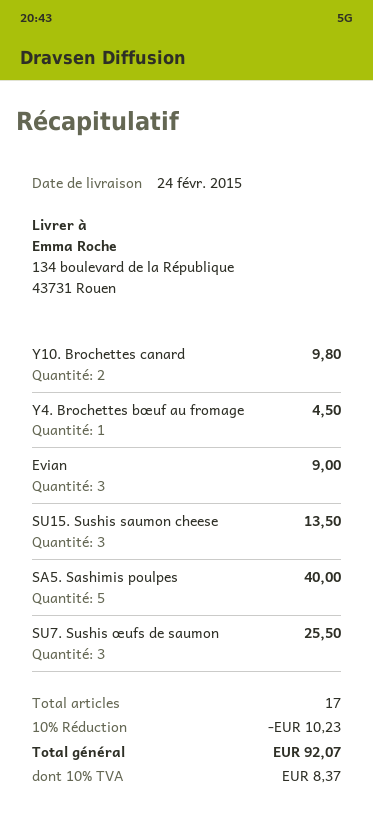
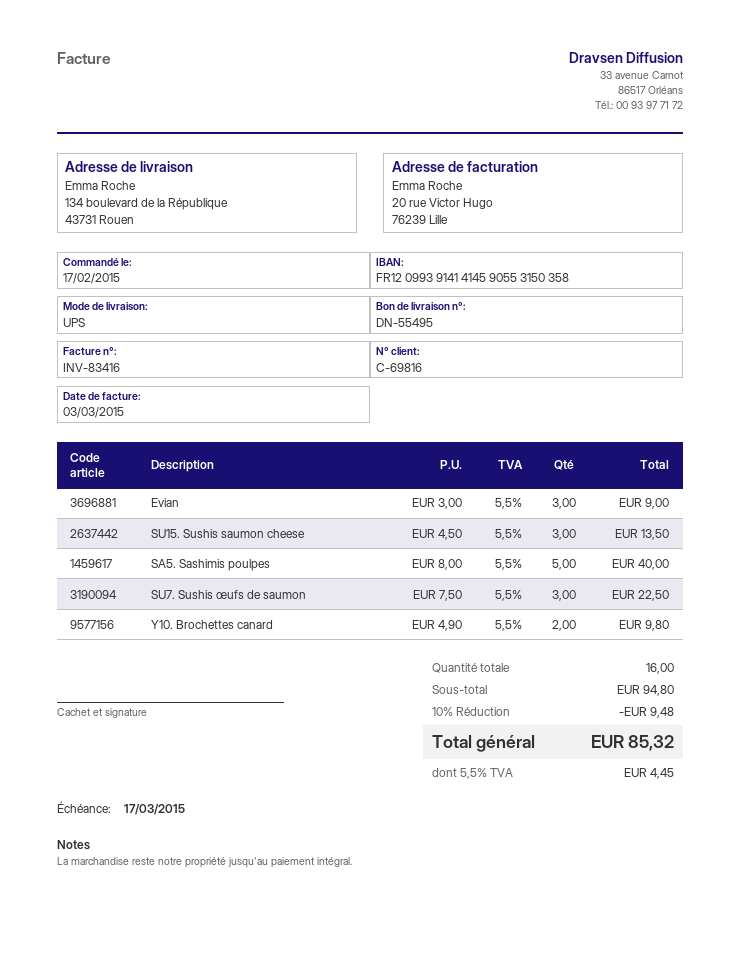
Y4. Brochettes bœuf au fromage: 1 for 4.50 -> none
SU7. Sushis œufs de saumon: 3 for 25.50 -> 3 for 22.50
total quantity: 17 -> 16
discount: 10% = 10.23 -> 10% = 9.48
tax: 10% = 8.37 -> 5.5% = 4.45
total: 92.07 -> 85.32

